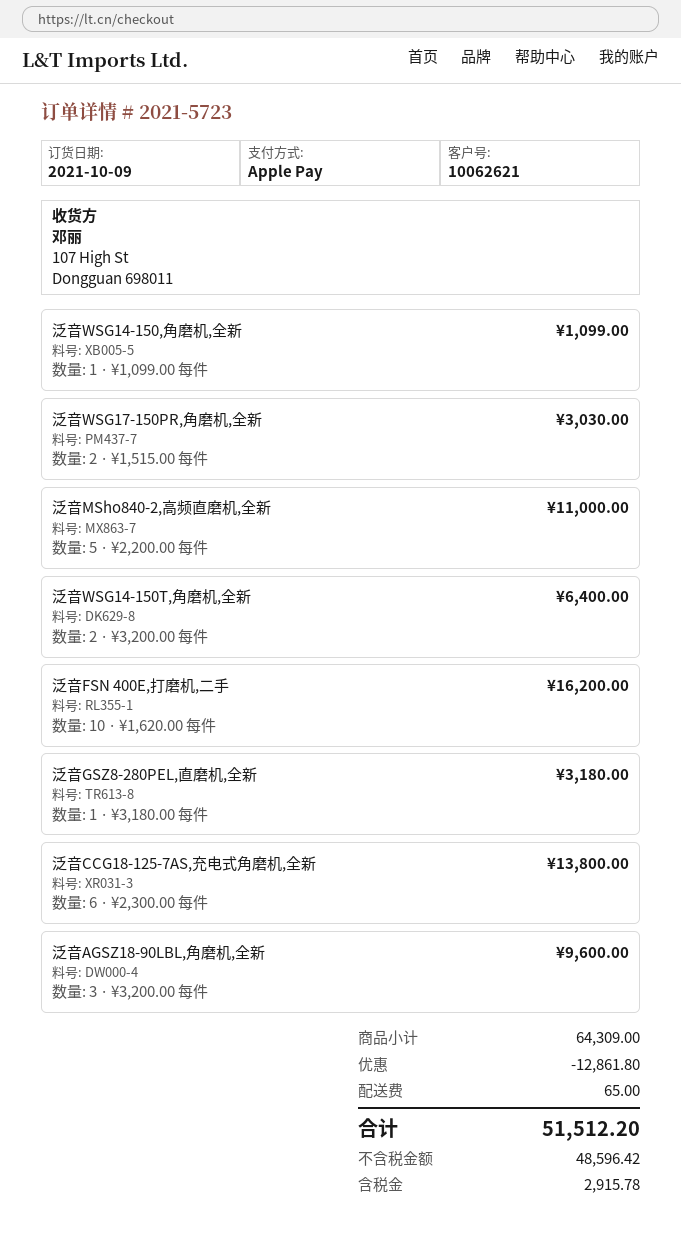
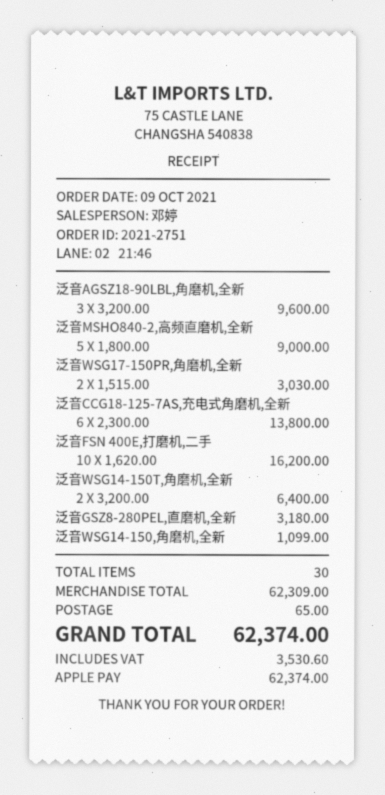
order number: 2021-5723 -> 2021-2751
泛音MSho840-2,高频直磨机,全新: 5 x 2200.00 = 11000.00 -> 5 x 1800.00 = 9000.00
subtotal: 64309.00 -> 62309.00
discount: 12861.80 -> none
tax: 2915.78 -> 3530.60
total: 51512.20 -> 62374.00

